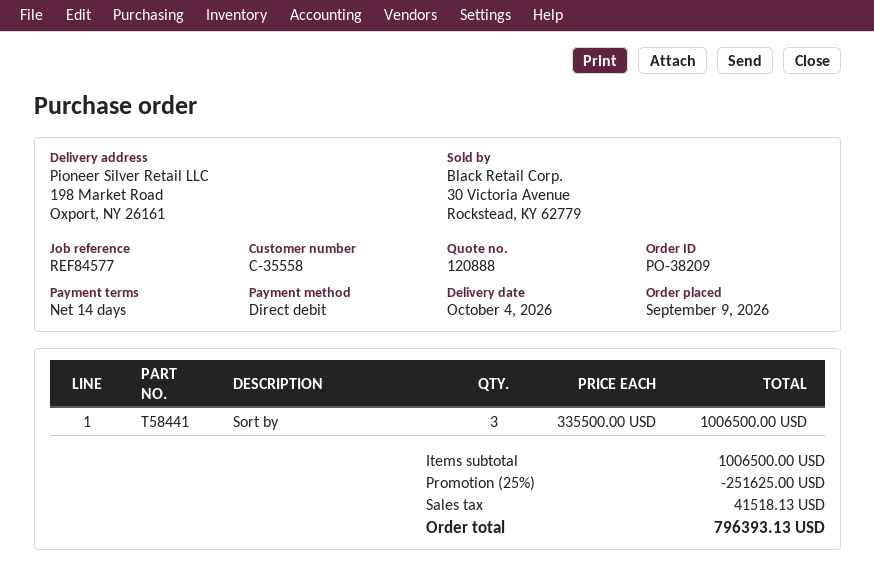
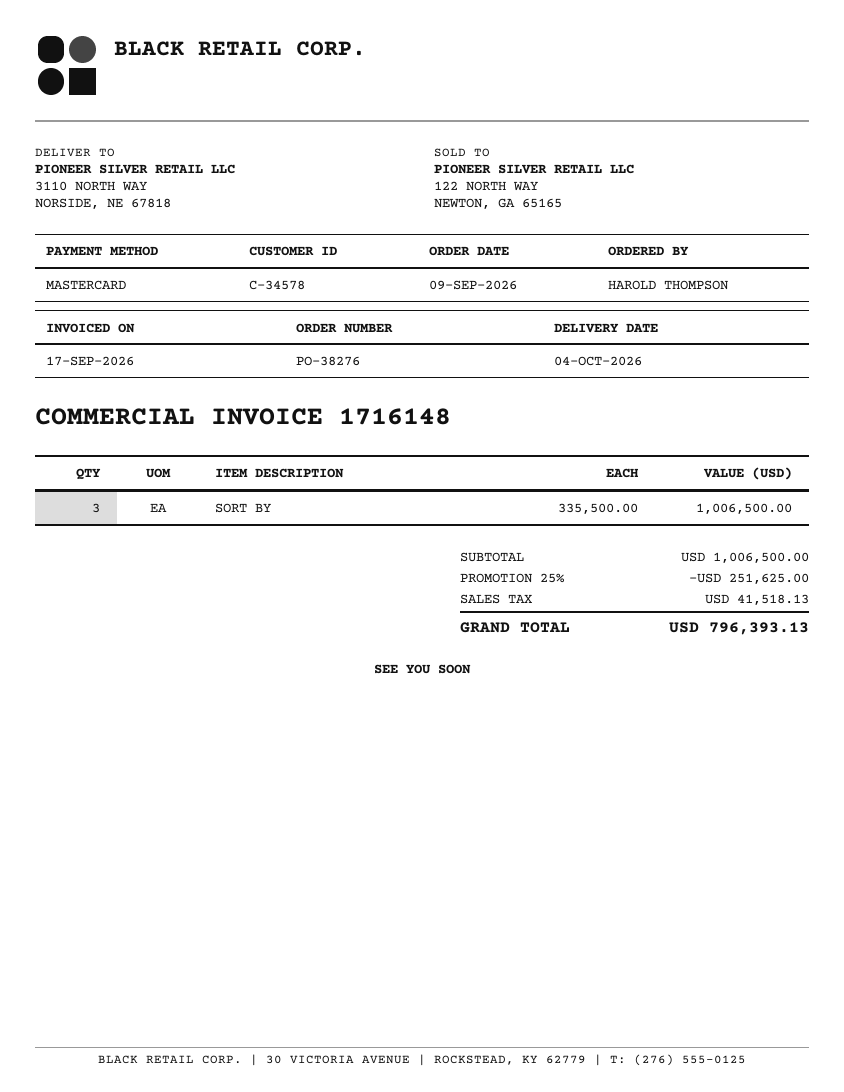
order number: PO-38209 -> PO-38276
customer number: C-35558 -> C-34578
payment method: direct debit -> Mastercard
ship to: 198 Market Road, Oxport, NY 26161 -> 3110 NORTH WAY, NORSIDE, NE 67818

